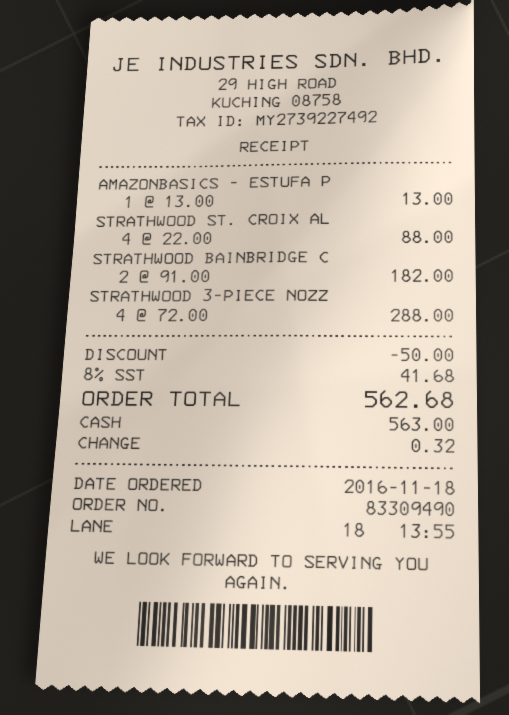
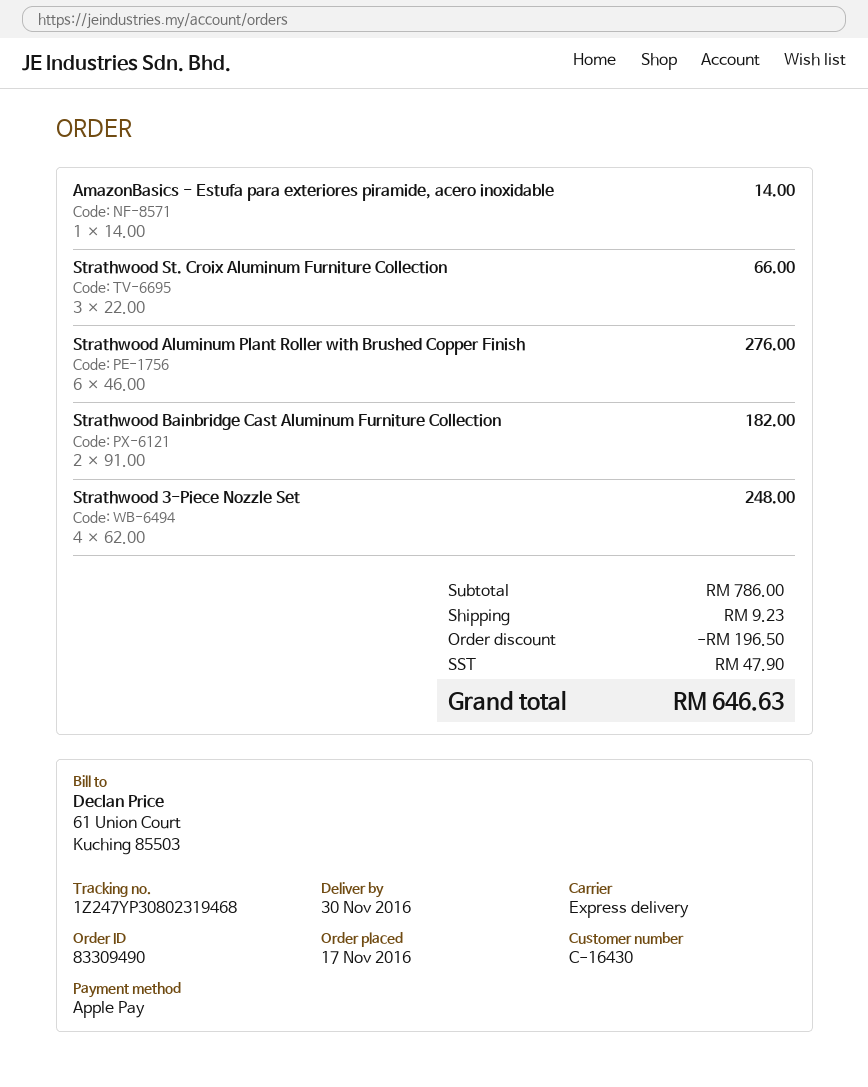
order date: 2016-11-18 -> 2016-11-17
payment method: cash -> Apple Pay
AMAZONBASICS - ESTUFA P: 1 x 13.00 = 13.00 -> 1 x 14.00 = 14.00
STRATHWOOD ST. CROIX AL: 4 x 22.00 = 88.00 -> 3 x 22.00 = 66.00
STRATHWOOD 3-PIECE NOZZ: 4 x 72.00 = 288.00 -> 4 x 62.00 = 248.00
Strathwood Aluminum Plant Roller with Brushed Copper Finish: none -> 6 x 46.00 = 276.00
discount: 50.00 -> 196.50
shipping: none -> 9.23
tax: 41.68 -> 47.90
total: 562.68 -> 646.63

